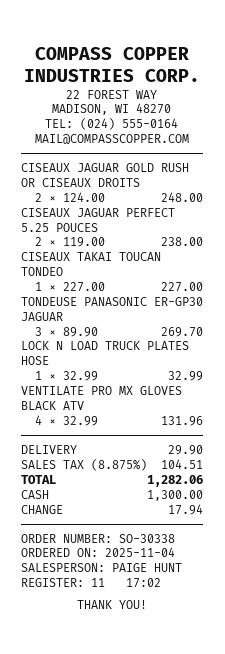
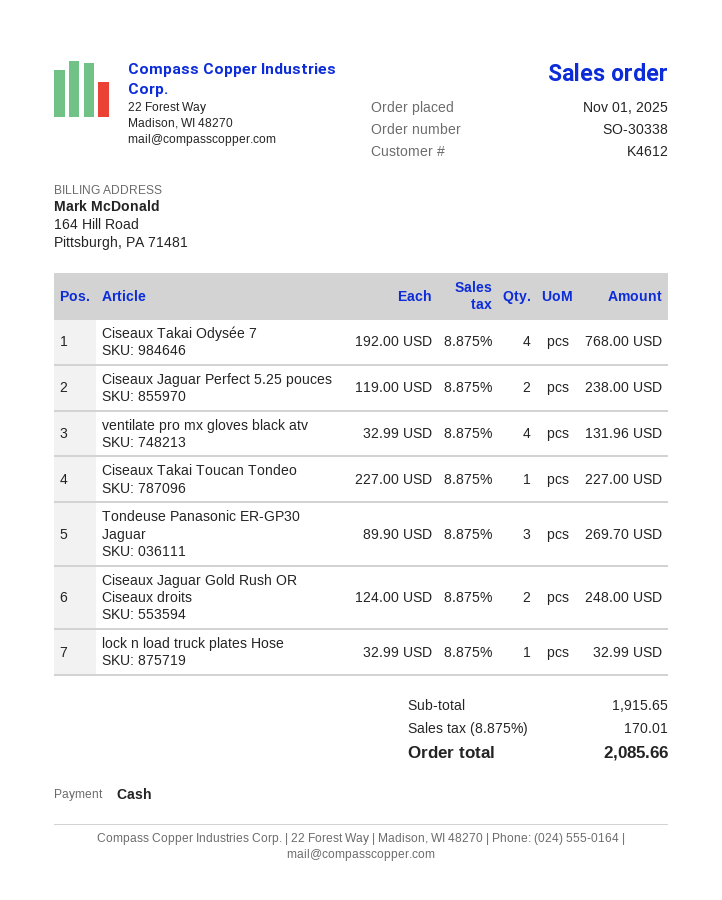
order date: 2025-11-04 -> 2025-11-01
Ciseaux Takai Odysée 7: none -> 4 x 192.00 = 768.00
shipping: 29.90 -> none
tax: 8.875% = 104.51 -> 8.875% = 170.01
total: 1282.06 -> 2085.66

